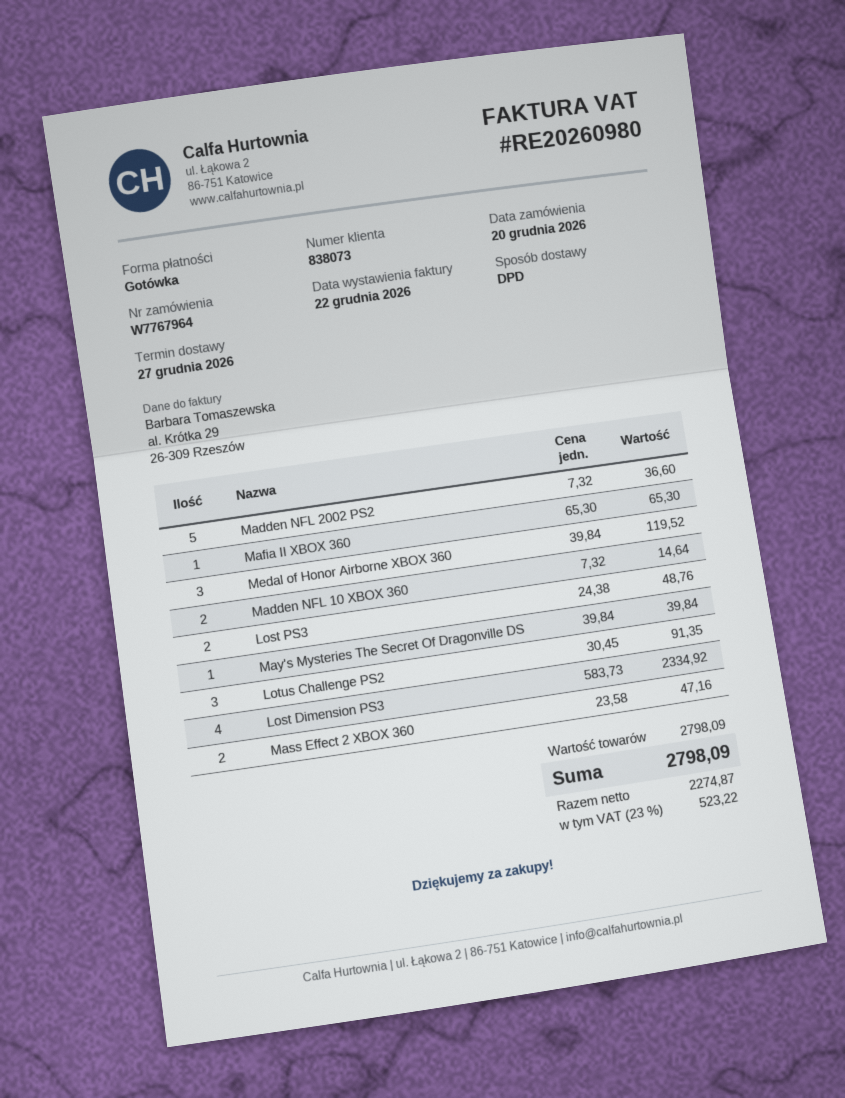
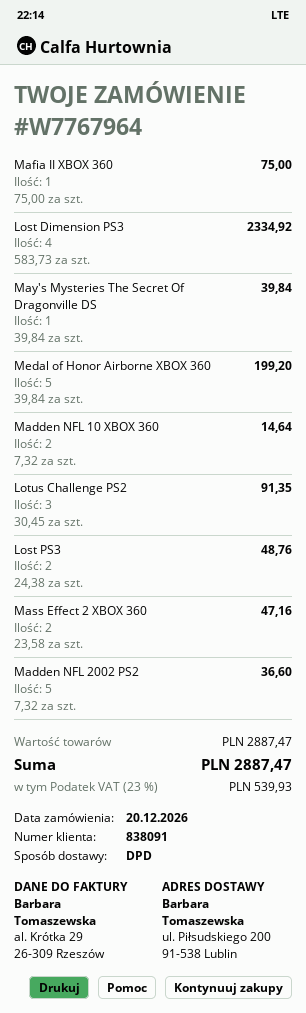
customer number: 838073 -> 838091
Mafia II XBOX 360: 1 x 65.30 = 65.30 -> 1 x 75.00 = 75.00
Medal of Honor Airborne XBOX 360: 3 x 39.84 = 119.52 -> 5 x 39.84 = 199.20
subtotal: 2798.09 -> 2887.47
tax: 23% = 523.22 -> 23% = 539.93
total: 2798.09 -> 2887.47

